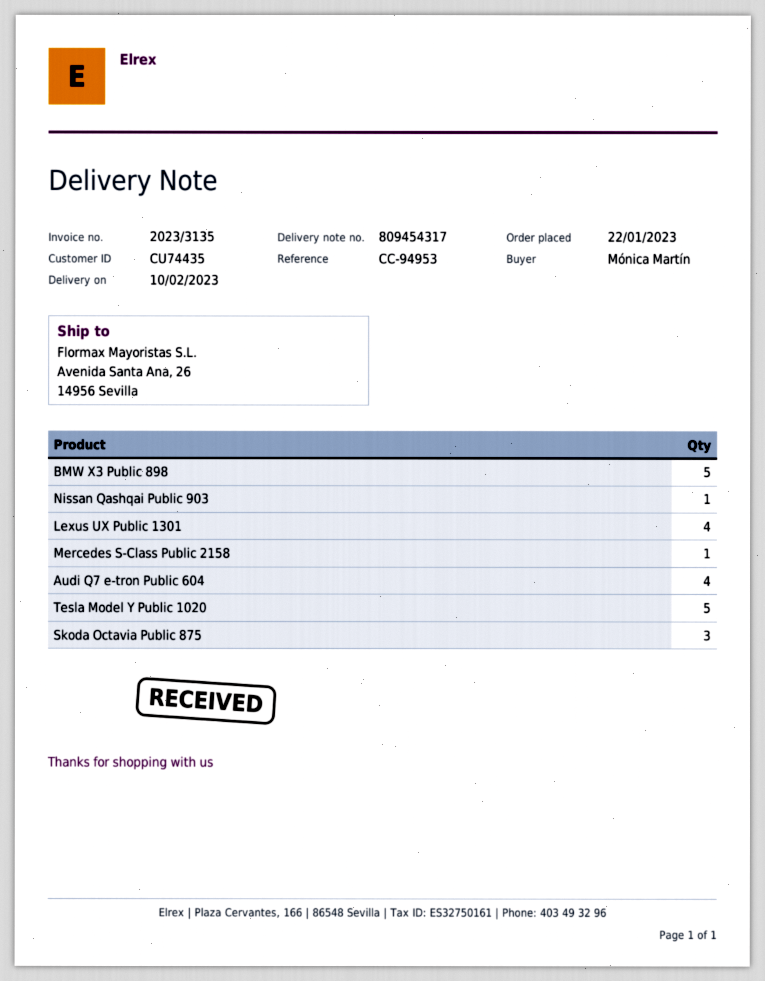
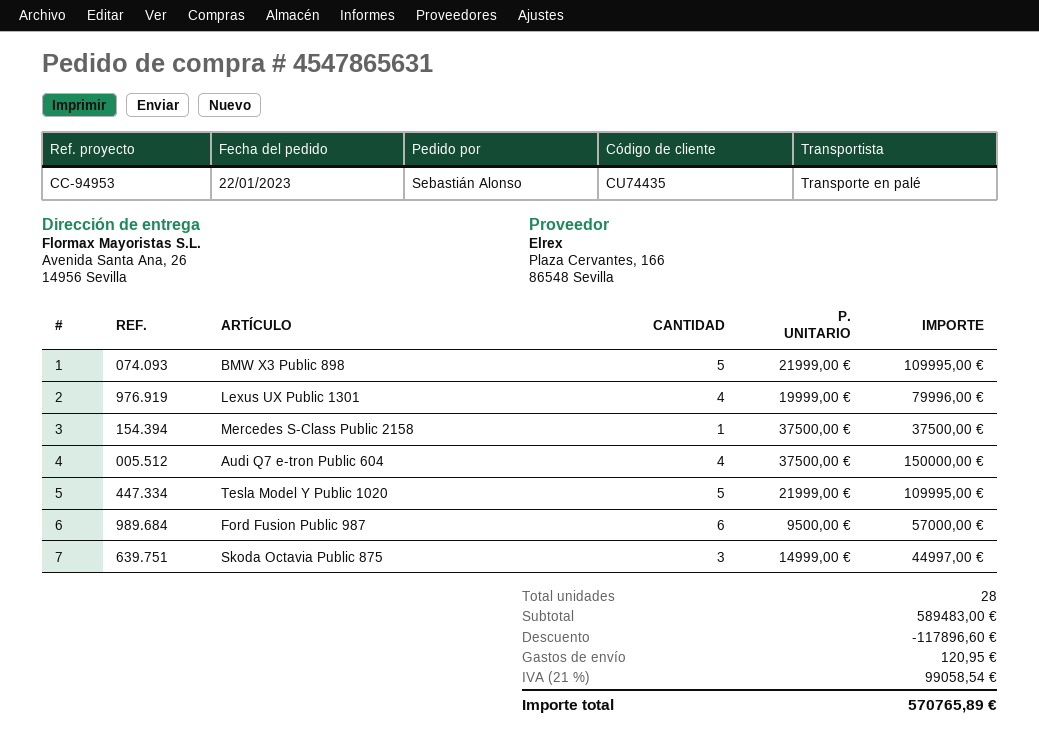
ordered by: Mónica Martín -> Sebastián Alonso
Nissan Qashqai Public 903: 1 -> none
Ford Fusion Public 987: none -> 6

